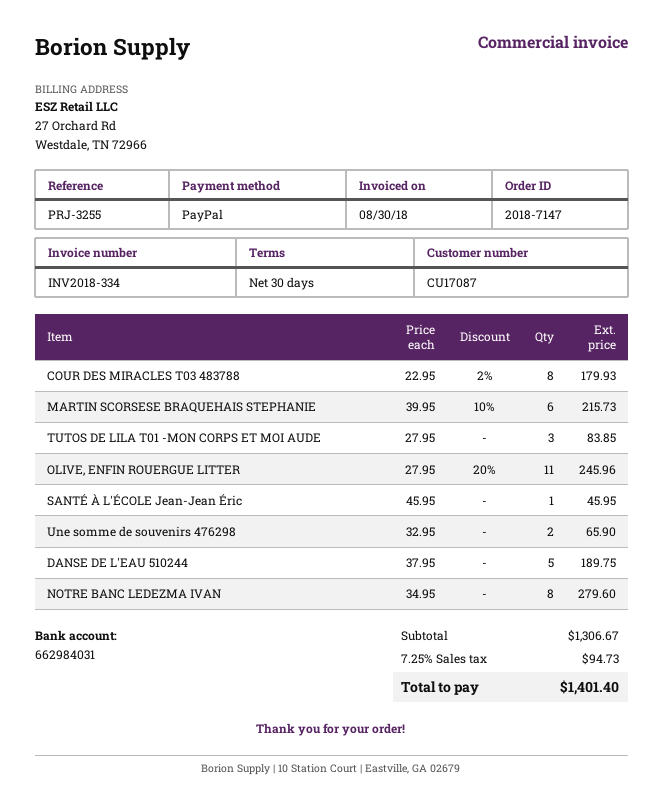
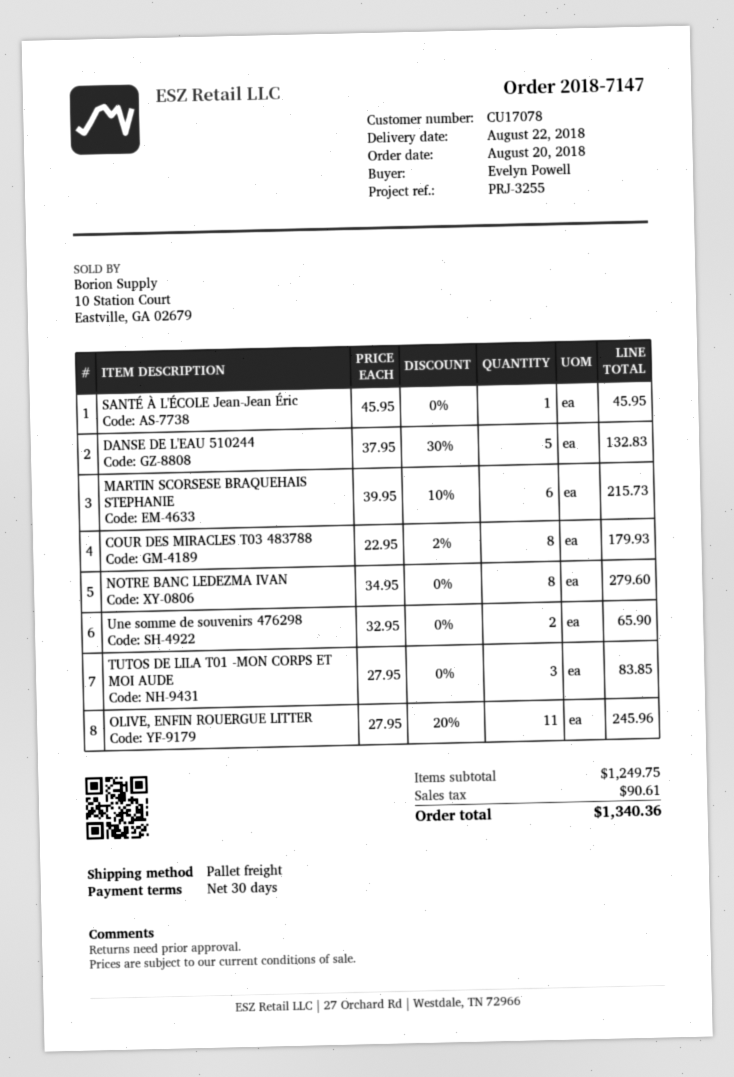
customer number: CU17087 -> CU17078
DANSE DE L'EAU 510244: 5 x 37.95 = 189.75 -> 5 x 37.95 - 30% = 132.83
subtotal: 1306.67 -> 1249.75
tax: 94.73 -> 90.61
total: 1401.40 -> 1340.36

